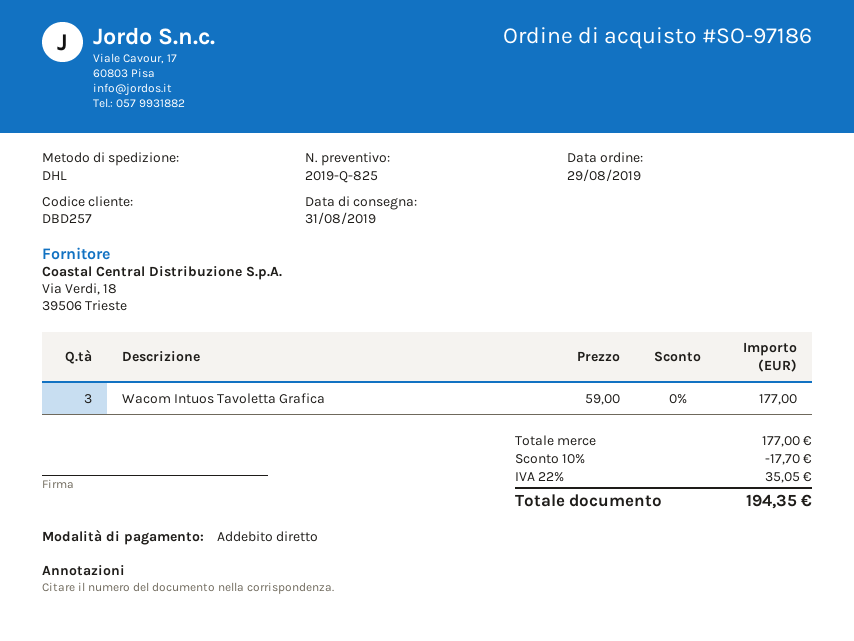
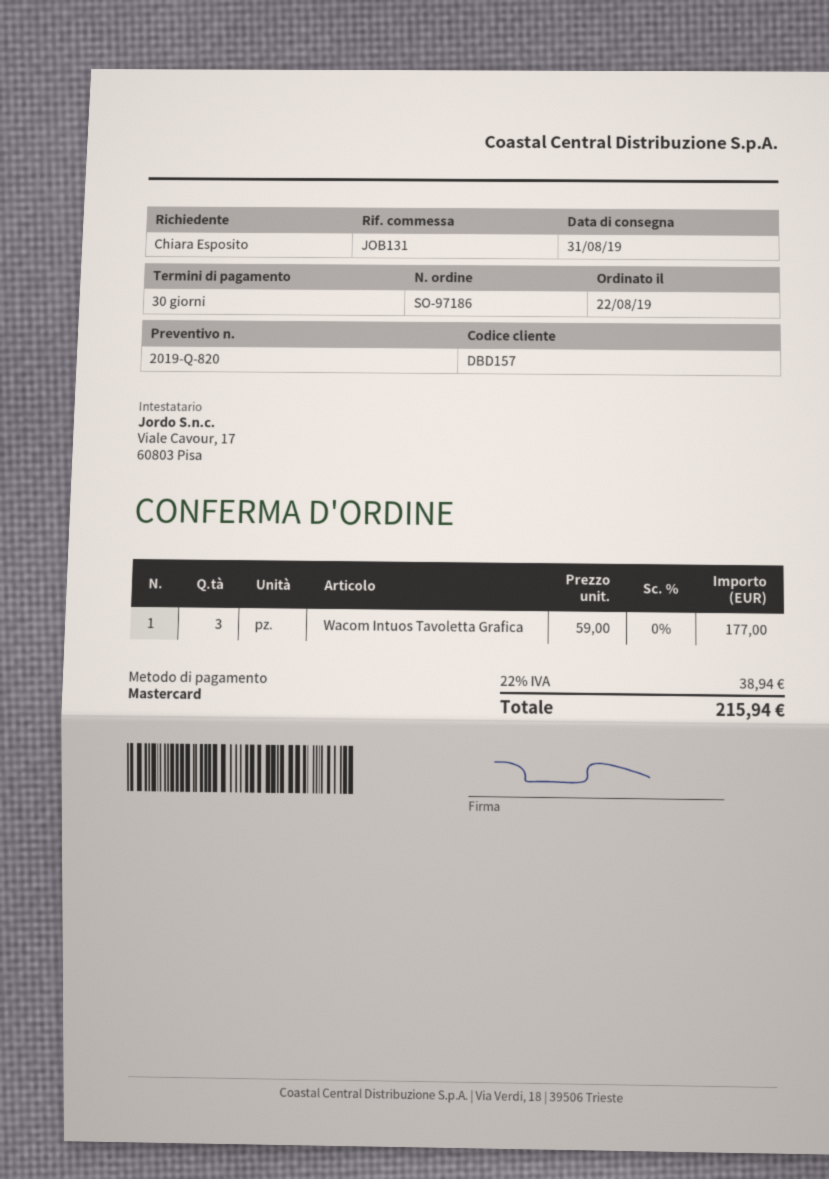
quote number: 2019-Q-825 -> 2019-Q-820
order date: 2019-08-29 -> 2019-08-22
customer number: DBD257 -> DBD157
payment method: direct debit -> Mastercard
discount: 10% = 17.70 -> none
tax: 22% = 35.05 -> 22% = 38.94
total: 194.35 -> 215.94

